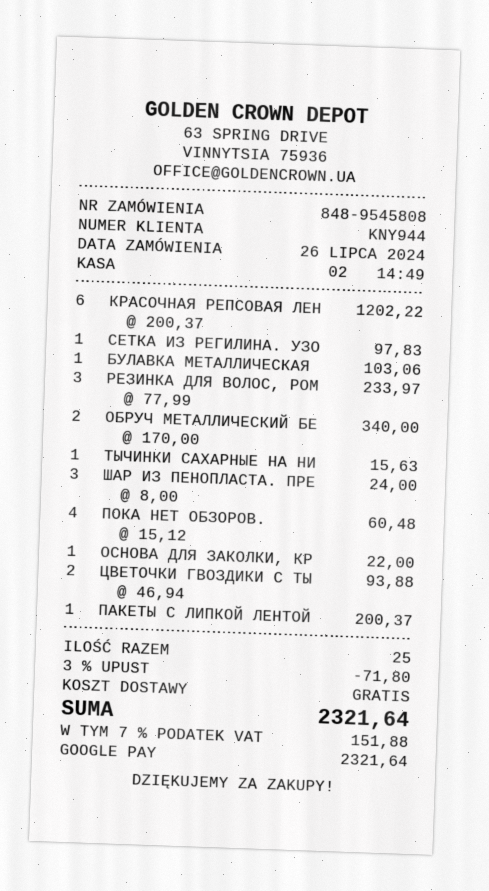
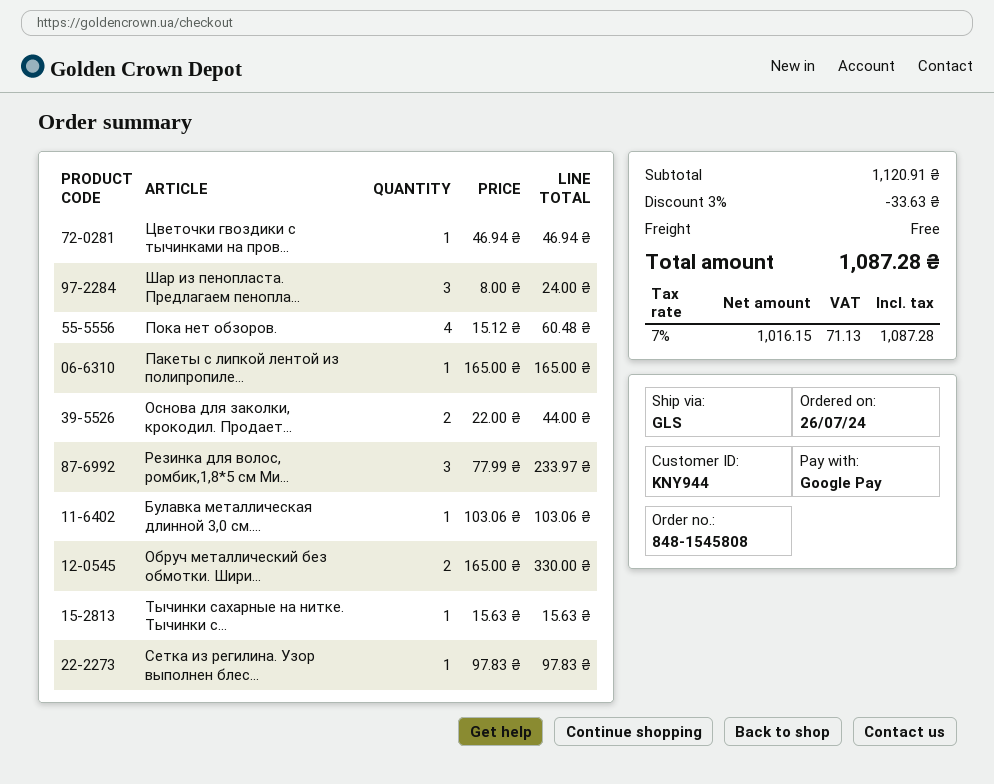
order number: 848-9545808 -> 848-1545808
КРАСОЧНАЯ РЕПСОВАЯ ЛЕН: 6 x 200.37 = 1202.22 -> none
ОБРУЧ МЕТАЛЛИЧЕСКИЙ БЕ: 2 x 170.00 = 340.00 -> 2 x 165.00 = 330.00
ОСНОВА ДЛЯ ЗАКОЛКИ, КР: 1 x 22.00 = 22.00 -> 2 x 22.00 = 44.00
ЦВЕТОЧКИ ГВОЗДИКИ С ТЫ: 2 x 46.94 = 93.88 -> 1 x 46.94 = 46.94
ПАКЕТЫ С ЛИПКОЙ ЛЕНТОЙ: 1 x 200.37 = 200.37 -> 1 x 165.00 = 165.00
discount: 3% = 71.80 -> 3% = 33.63
tax: 7% = 151.88 -> 7% = 71.13
total: 2321.64 -> 1087.28

